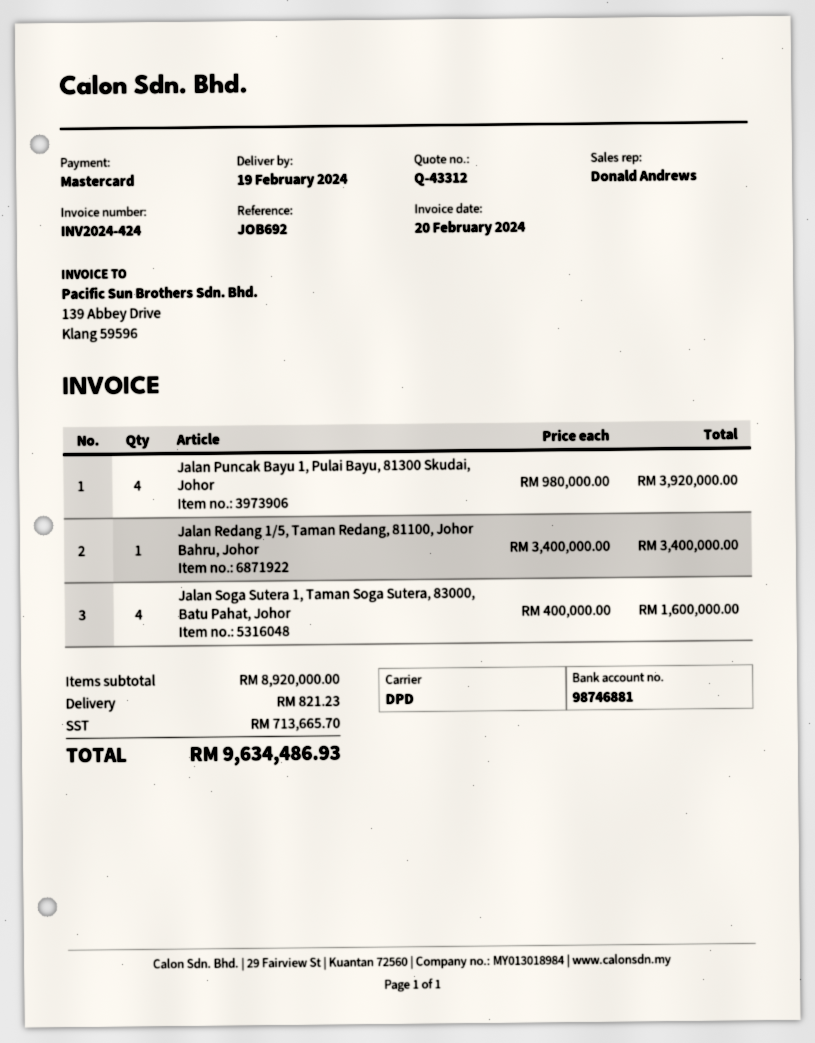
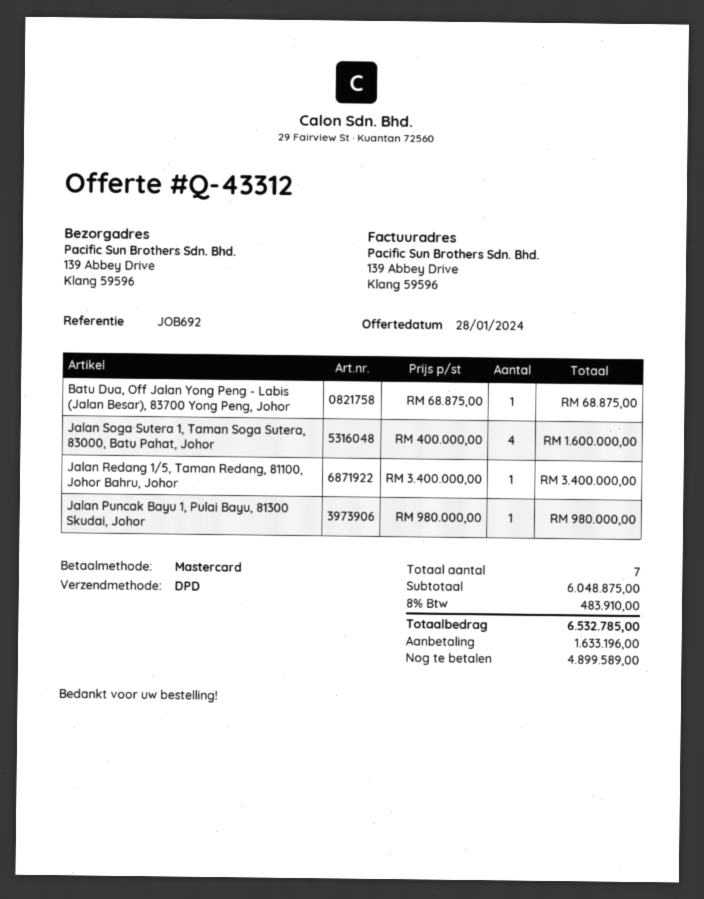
Jalan Puncak Bayu 1, Pulai Bayu, 81300 Skudai, Johor: 4 x 980000.00 = 3920000.00 -> 1 x 980000.00 = 980000.00
Batu Dua, Off Jalan Yong Peng - Labis (Jalan Besar), 83700 Yong Peng, Johor: none -> 1 x 68875.00 = 68875.00
subtotal: 8920000.00 -> 6048875.00
shipping: 821.23 -> none
tax: 713665.70 -> 483910.00
total: 9634486.93 -> 6532785.00

